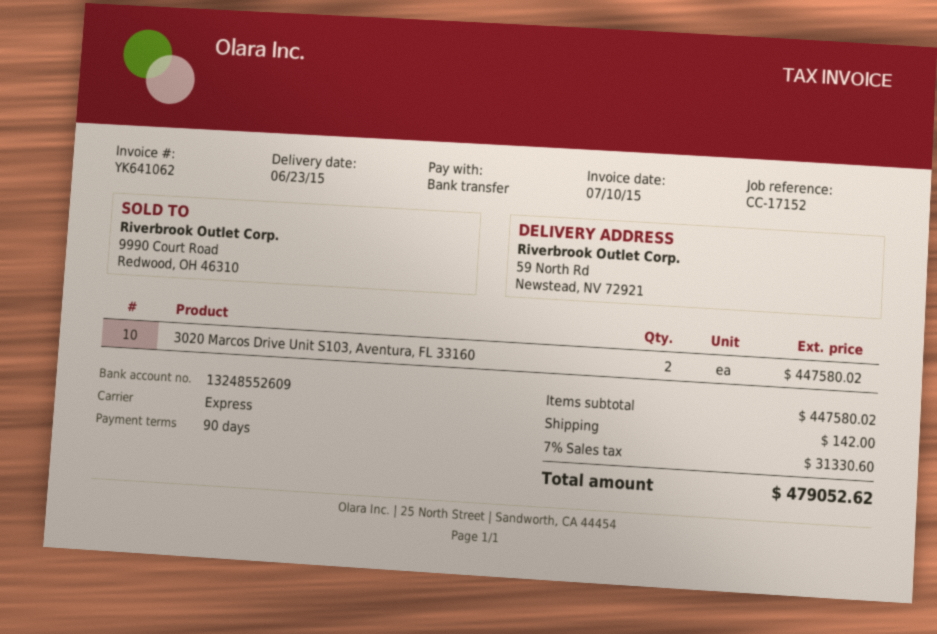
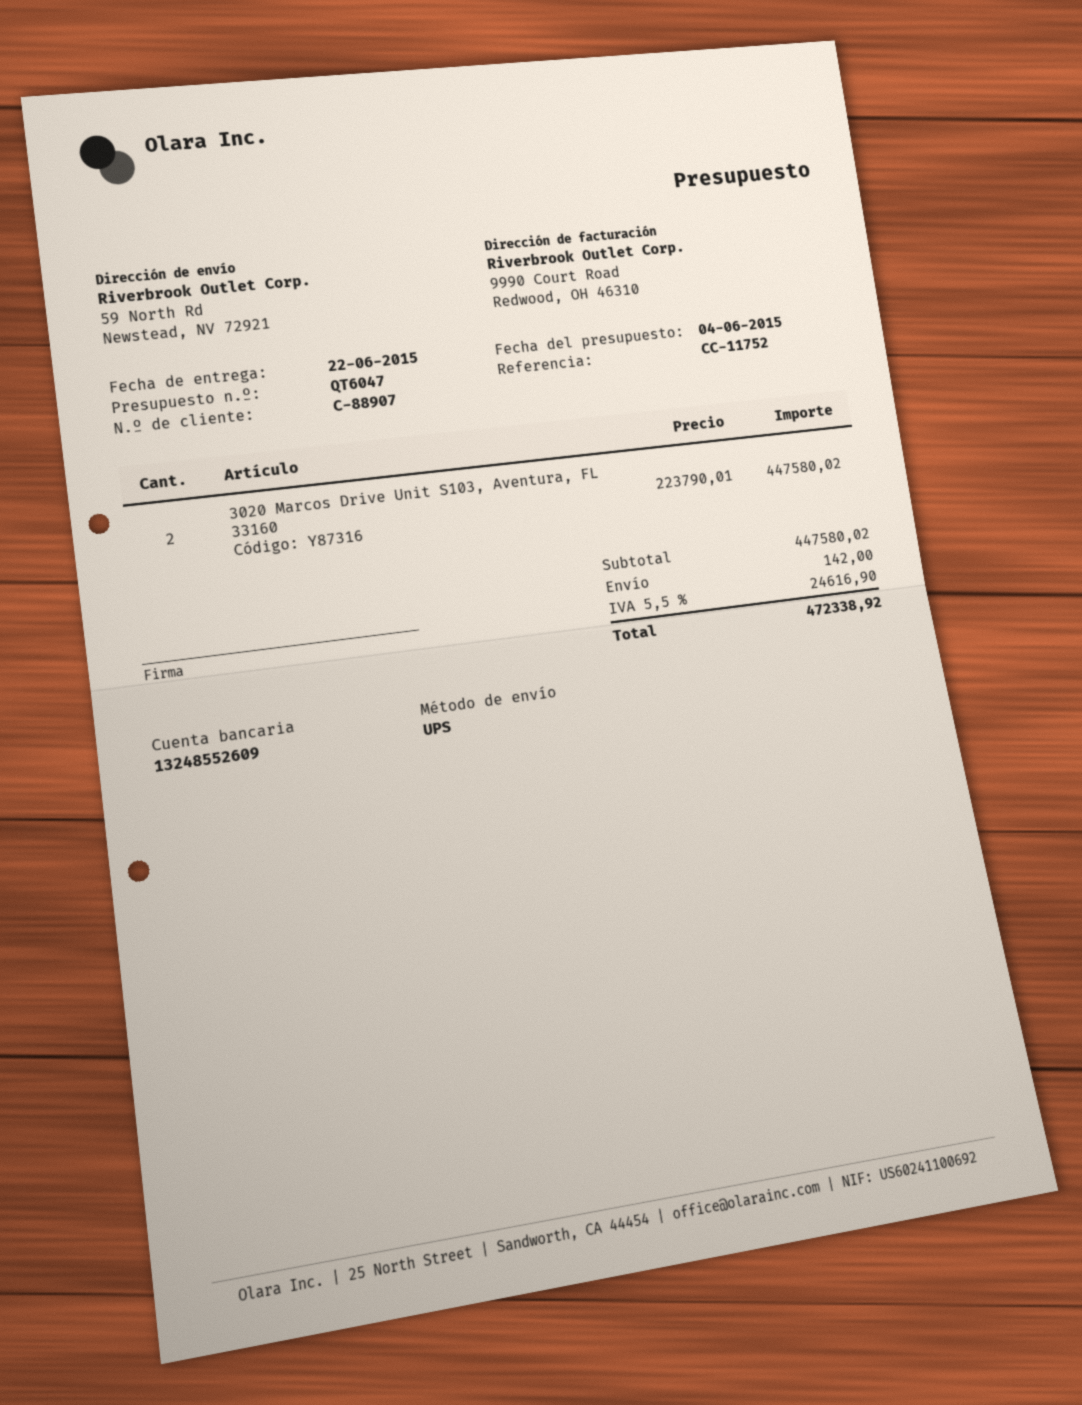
delivery date: 2015-06-23 -> 2015-06-22
reference: CC-17152 -> CC-11752
shipping method: express -> UPS
tax: 7% = 31330.60 -> 5.5% = 24616.90
total: 479052.62 -> 472338.92

